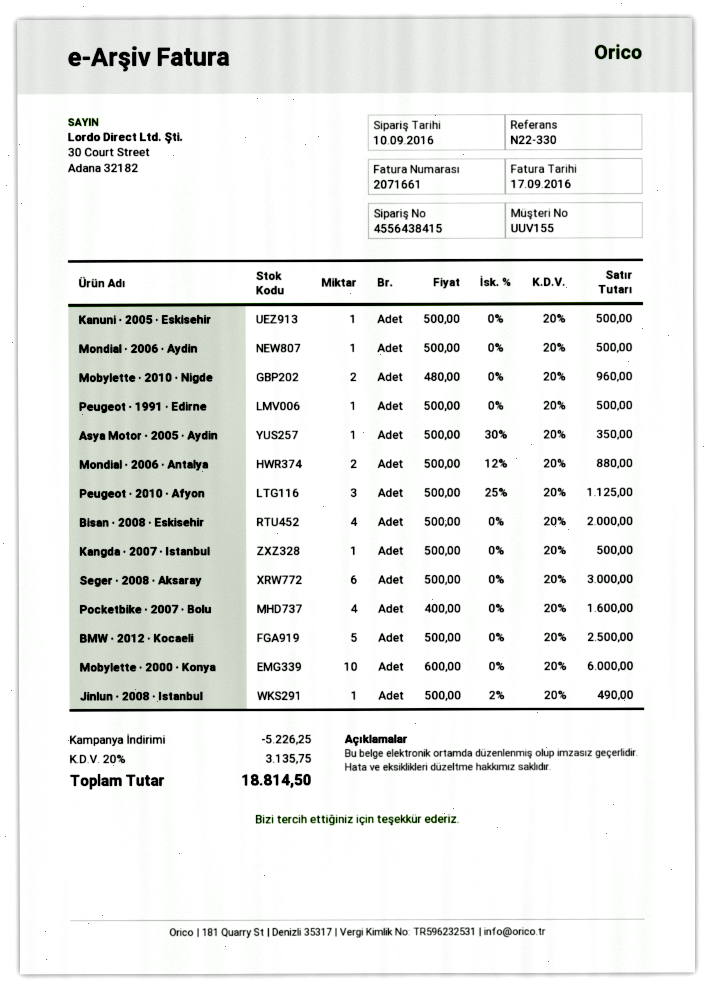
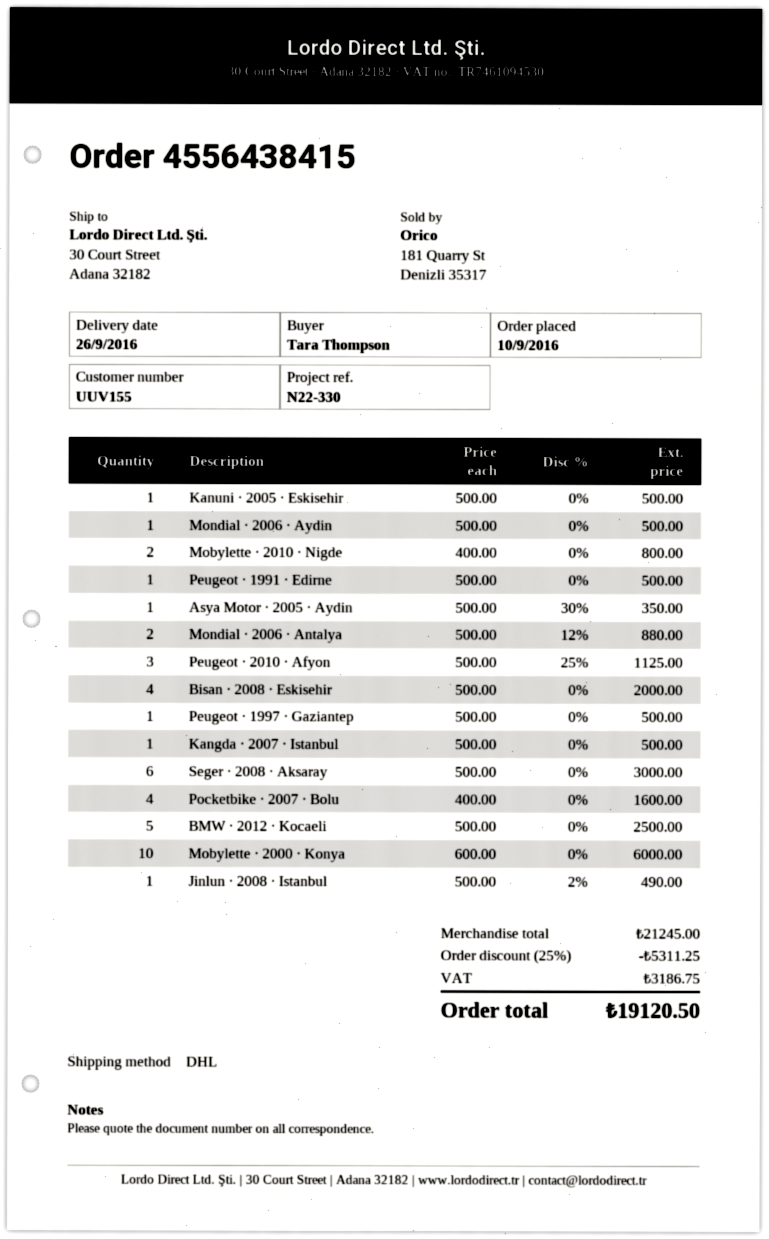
Mobylette · 2010 · Nigde: 2 x 480.00 = 960.00 -> 2 x 400.00 = 800.00
Peugeot · 1997 · Gaziantep: none -> 1 x 500.00 = 500.00
discount: 5226.25 -> 5311.25
tax: 3135.75 -> 3186.75
total: 18814.50 -> 19120.50

